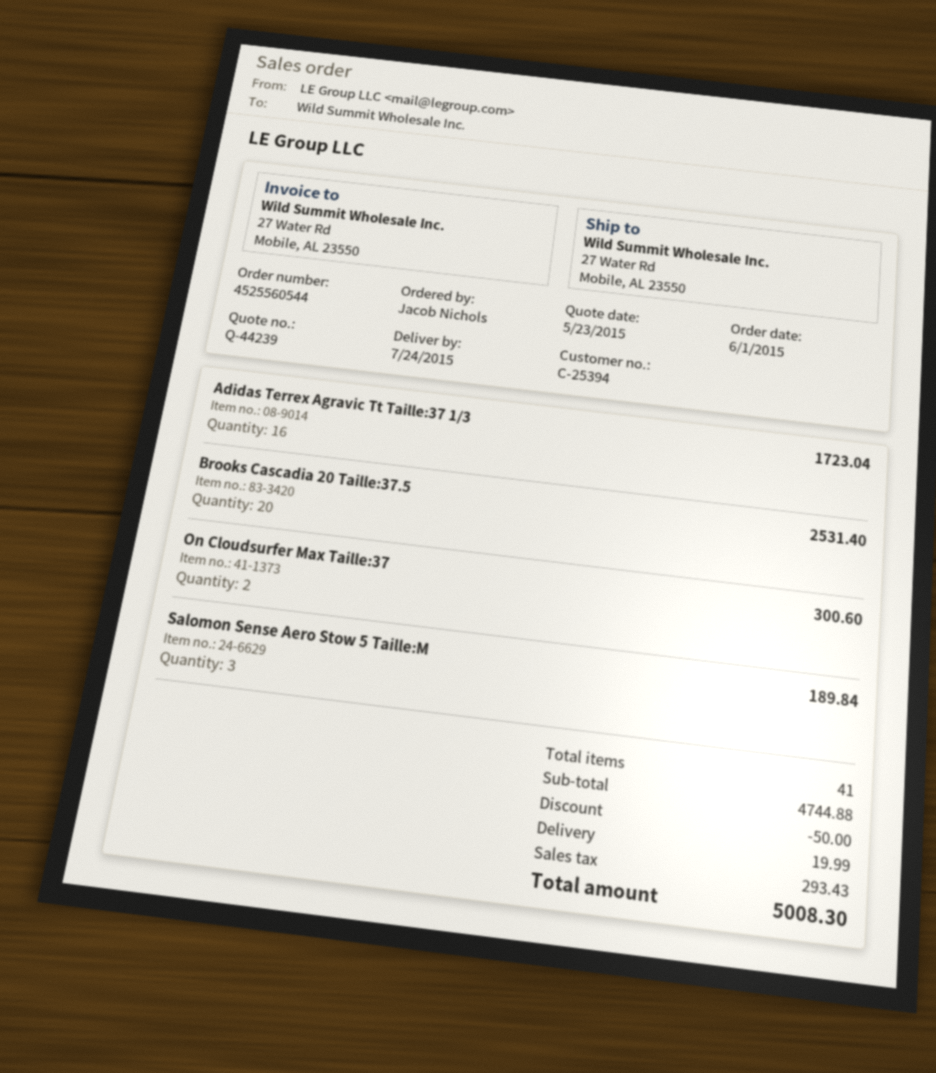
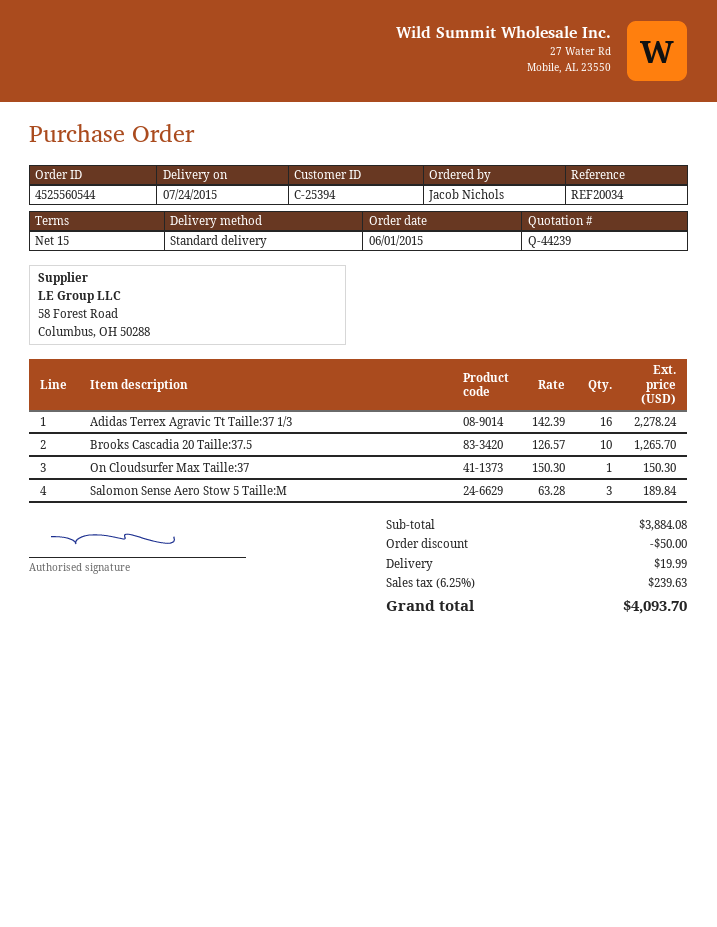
Adidas Terrex Agravic Tt Taille:37 1/3: 16 for 1723.04 -> 16 for 2278.24
Brooks Cascadia 20 Taille:37.5: 20 for 2531.40 -> 10 for 1265.70
On Cloudsurfer Max Taille:37: 2 for 300.60 -> 1 for 150.30
subtotal: 4744.88 -> 3884.08
tax: 293.43 -> 239.63
total: 5008.30 -> 4093.70

